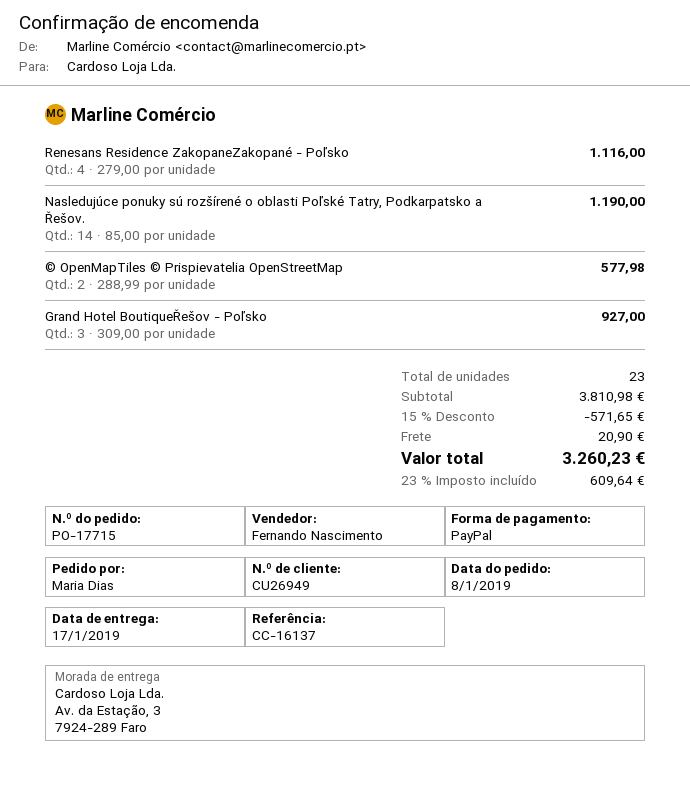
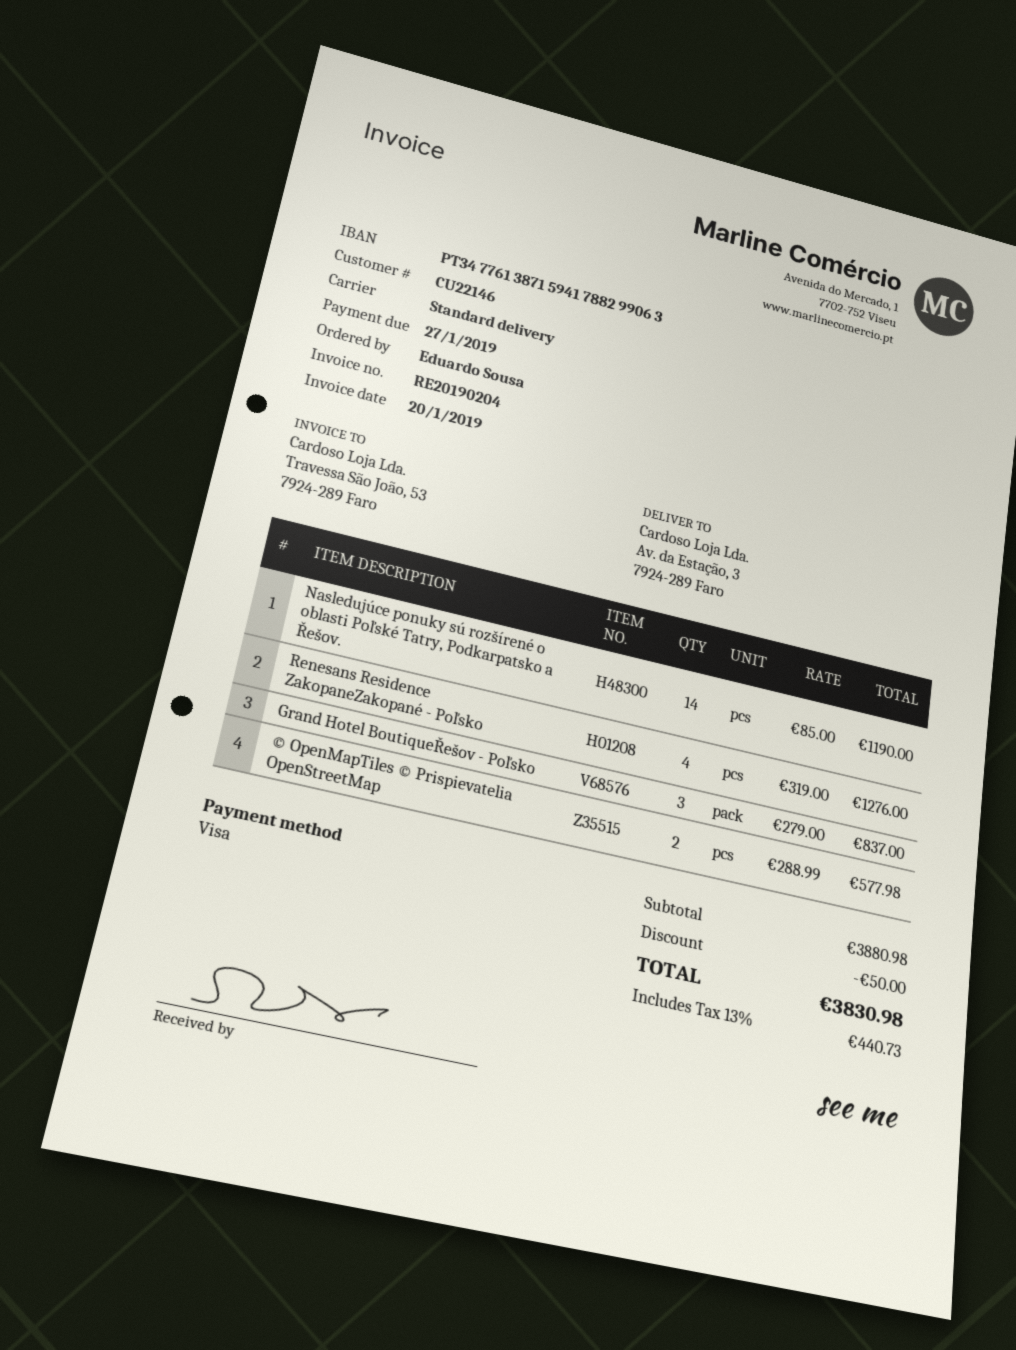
customer number: CU26949 -> CU22146
ordered by: Maria Dias -> Eduardo Sousa
payment method: PayPal -> Visa
Renesans Residence ZakopaneZakopané - Poľsko: 4 x 279.00 = 1116.00 -> 4 x 319.00 = 1276.00
Grand Hotel BoutiqueŘešov - Poľsko: 3 x 309.00 = 927.00 -> 3 x 279.00 = 837.00
subtotal: 3810.98 -> 3880.98
discount: 571.65 -> 50.00
shipping: 20.90 -> none
tax: 23% = 609.64 -> 13% = 440.73
total: 3260.23 -> 3830.98

